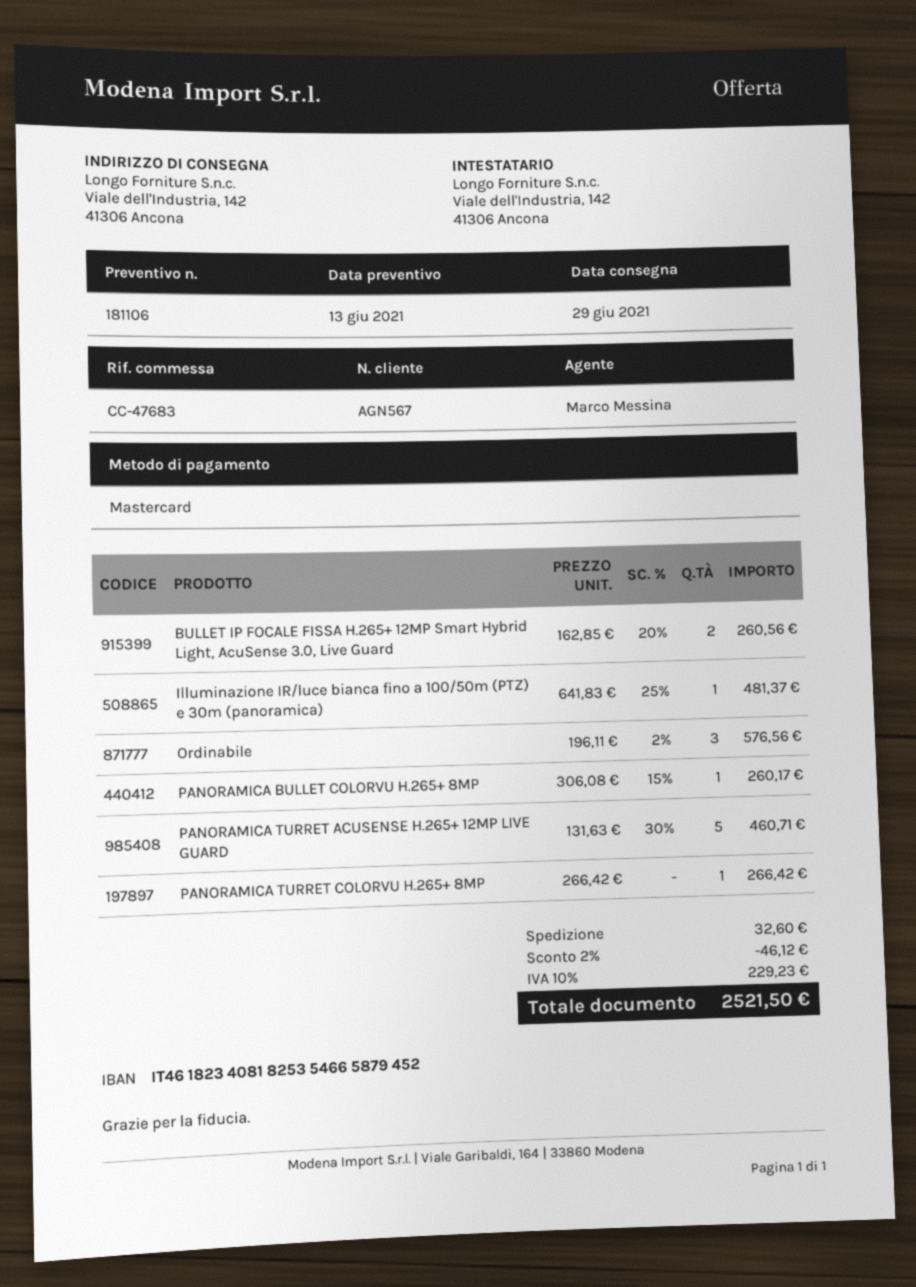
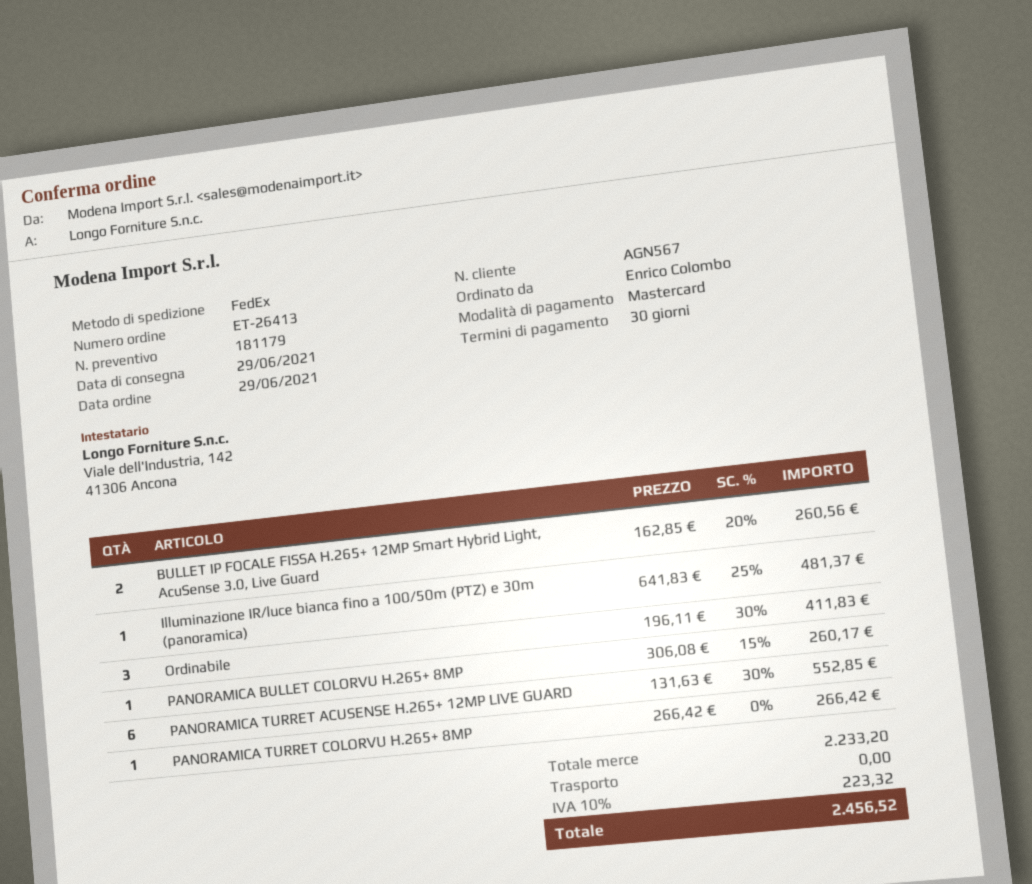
quote number: 181106 -> 181179
Ordinabile: 3 x 196.11 - 2% = 576.56 -> 3 x 196.11 - 30% = 411.83
PANORAMICA TURRET ACUSENSE H.265+ 12MP LIVE GUARD: 5 x 131.63 - 30% = 460.71 -> 6 x 131.63 - 30% = 552.85
discount: 2% = 46.12 -> none
shipping: 32.60 -> 0.00
tax: 10% = 229.23 -> 10% = 223.32
total: 2521.50 -> 2456.52

